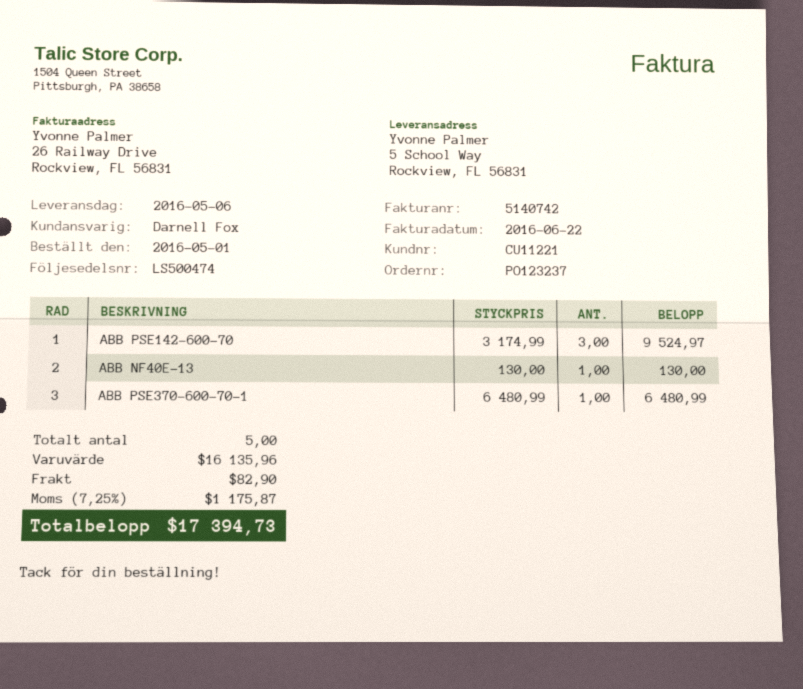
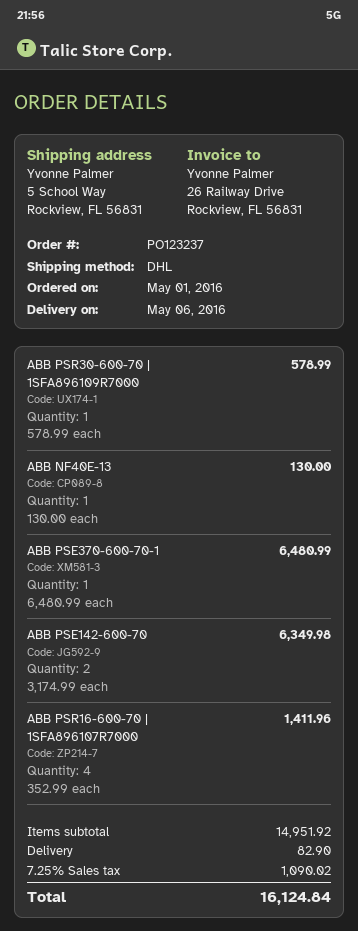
ABB PSE142-600-70: 3 x 3174.99 = 9524.97 -> 2 x 3174.99 = 6349.98
ABB PSR30-600-70 | 1SFA896109R7000: none -> 1 x 578.99 = 578.99
ABB PSR16-600-70 | 1SFA896107R7000: none -> 4 x 352.99 = 1411.96
subtotal: 16135.96 -> 14951.92
tax: 7.25% = 1175.87 -> 7.25% = 1090.02
total: 17394.73 -> 16124.84

